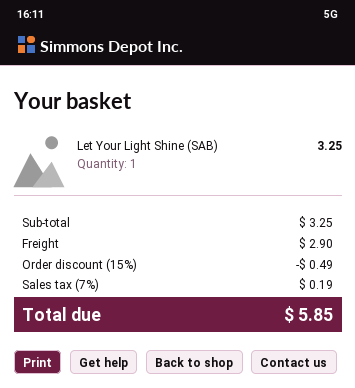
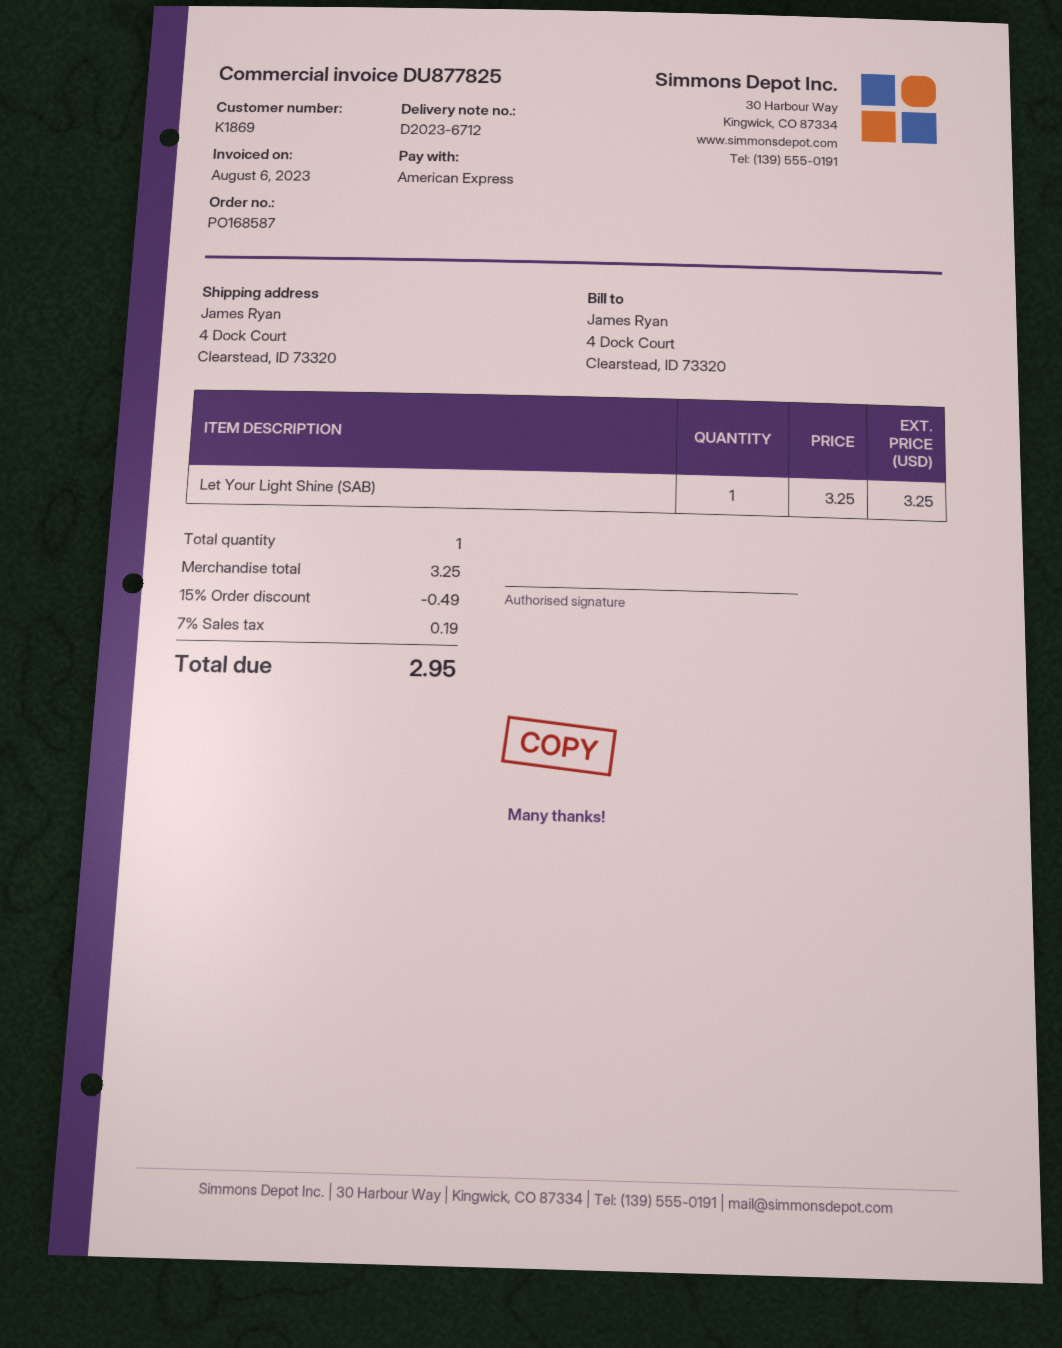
shipping: 2.90 -> none
total: 5.85 -> 2.95

